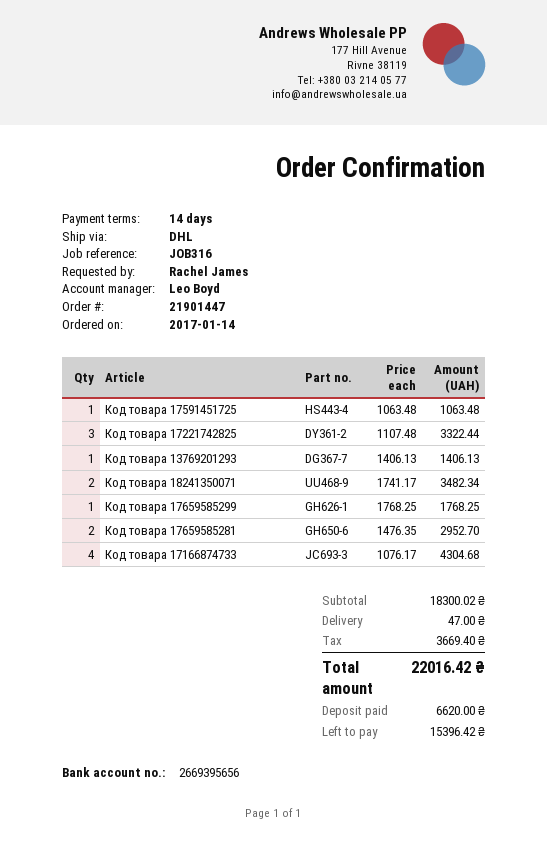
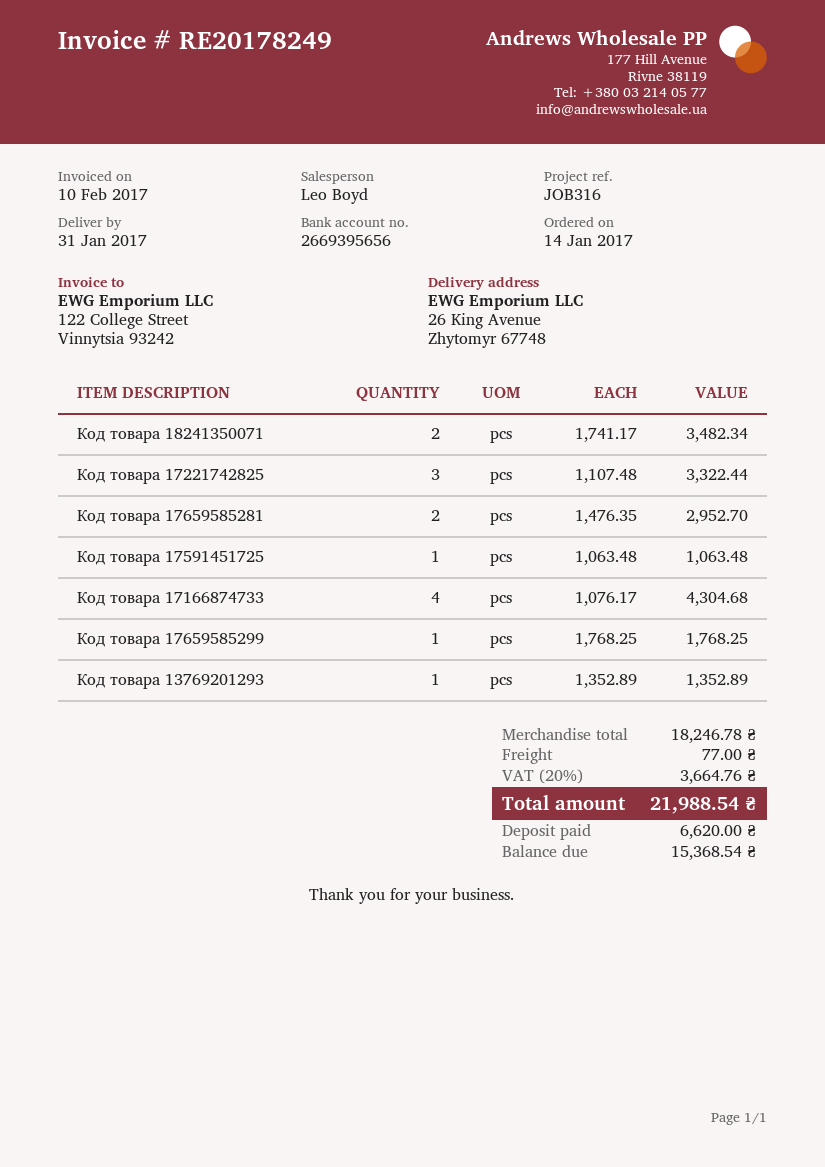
Код товара 13769201293: 1 x 1406.13 = 1406.13 -> 1 x 1352.89 = 1352.89
subtotal: 18300.02 -> 18246.78
shipping: 47.00 -> 77.00
tax: 3669.40 -> 3664.76
total: 22016.42 -> 21988.54
balance: 15396.42 -> 15368.54

